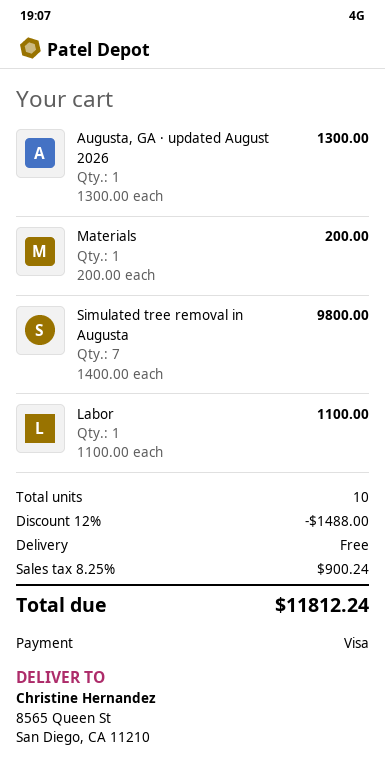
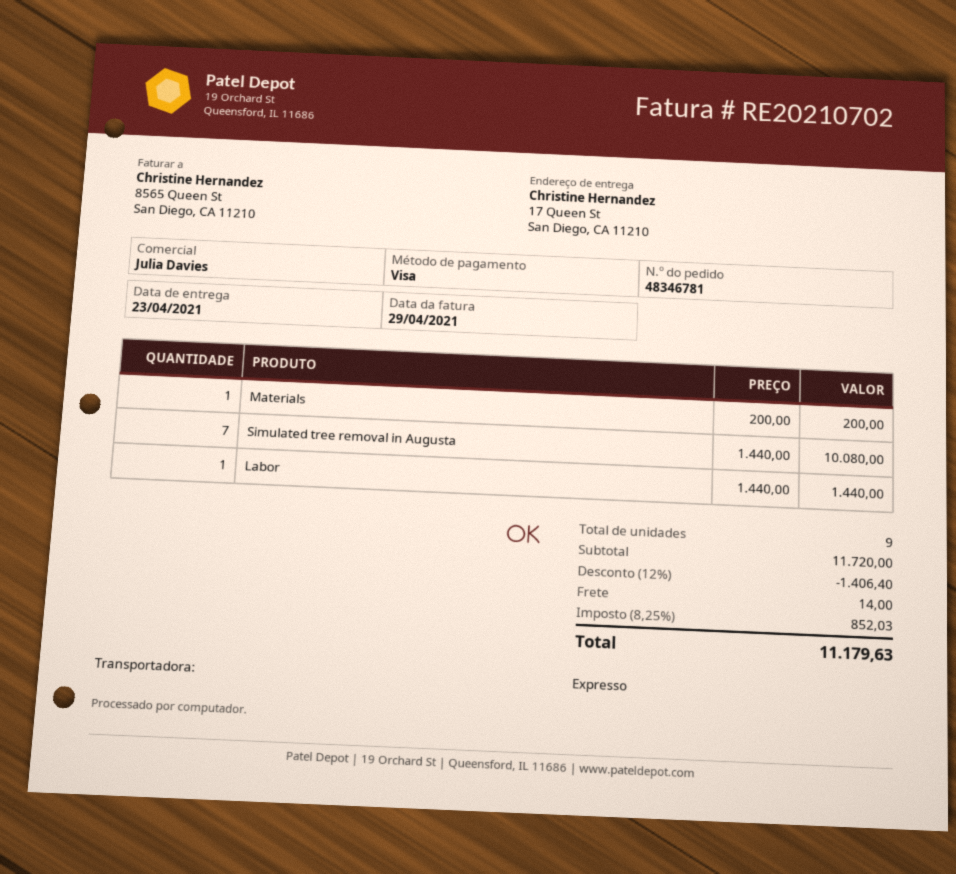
ship to: 8565 Queen St, San Diego, CA 11210 -> 17 Queen St, San Diego, CA 11210
Augusta, GA · updated August 2026: 1 x 1300.00 = 1300.00 -> none
Simulated tree removal in Augusta: 7 x 1400.00 = 9800.00 -> 7 x 1440.00 = 10080.00
Labor: 1 x 1100.00 = 1100.00 -> 1 x 1440.00 = 1440.00
total quantity: 10 -> 9
discount: 12% = 1488.00 -> 12% = 1406.40
shipping: 0.00 -> 14.00
tax: 8.25% = 900.24 -> 8.25% = 852.03
total: 11812.24 -> 11179.63

